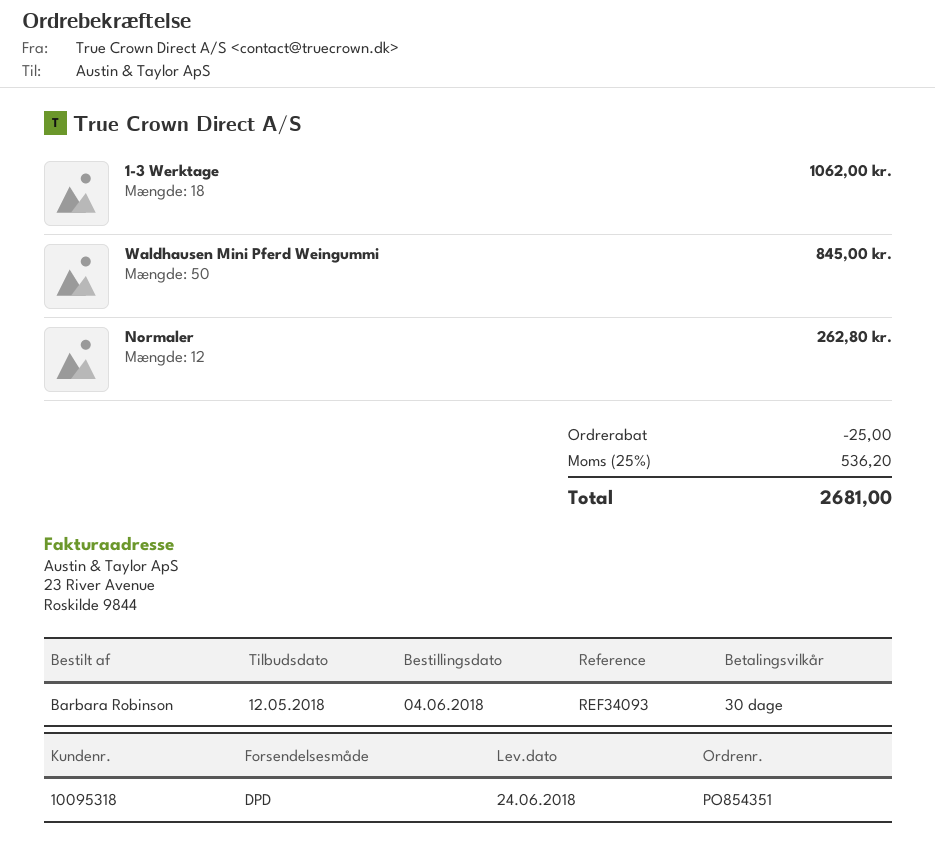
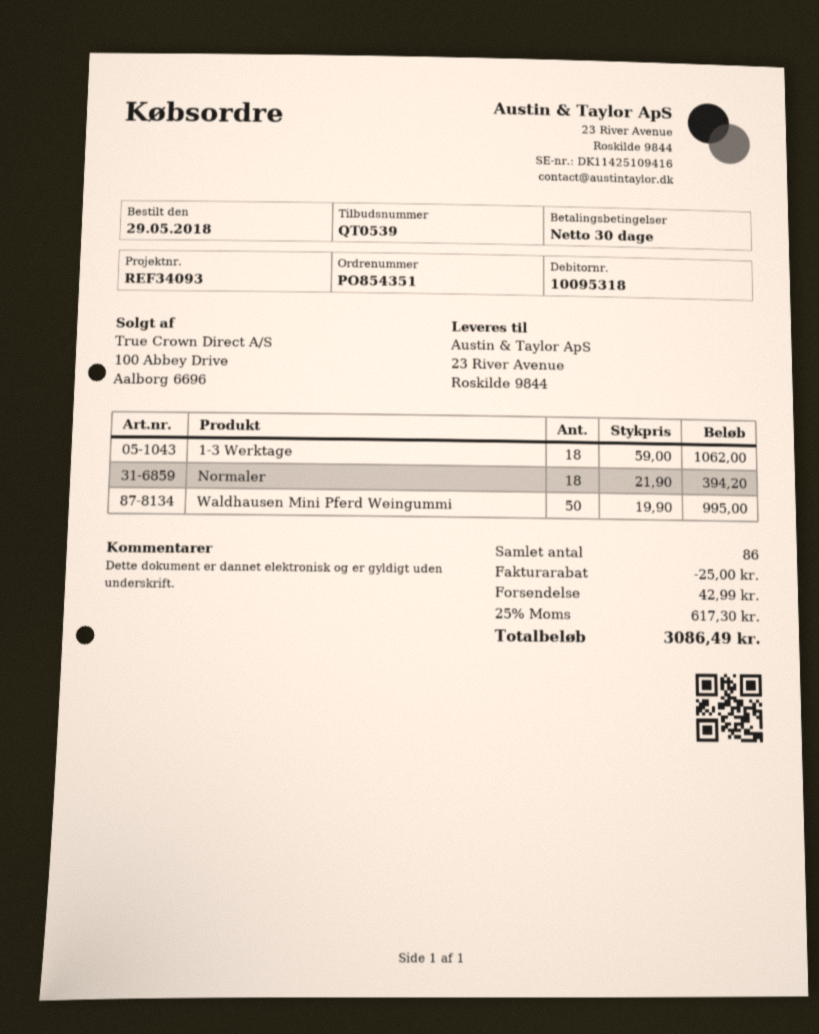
order date: 2018-06-04 -> 2018-05-29
Waldhausen Mini Pferd Weingummi: 50 for 845.00 -> 50 for 995.00
Normaler: 12 for 262.80 -> 18 for 394.20
shipping: none -> 42.99
tax: 25% = 536.20 -> 25% = 617.30
total: 2681.00 -> 3086.49

